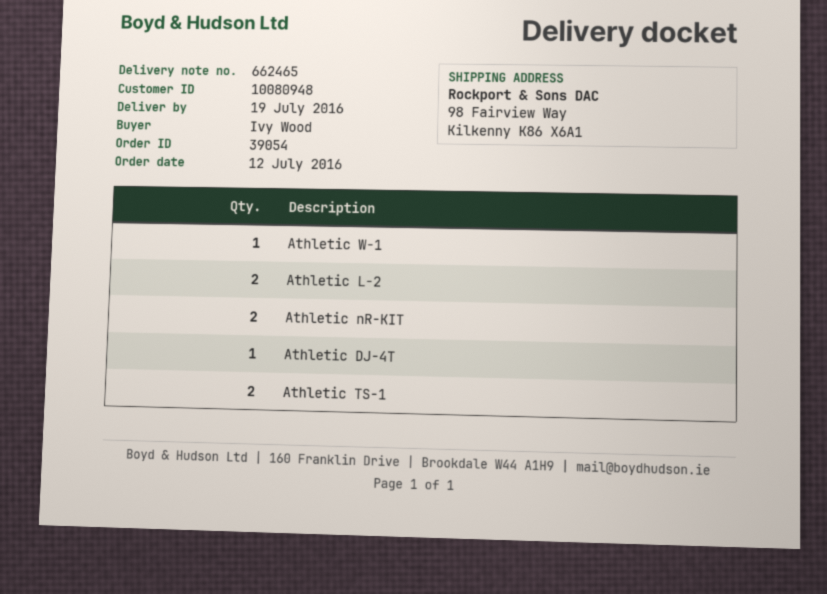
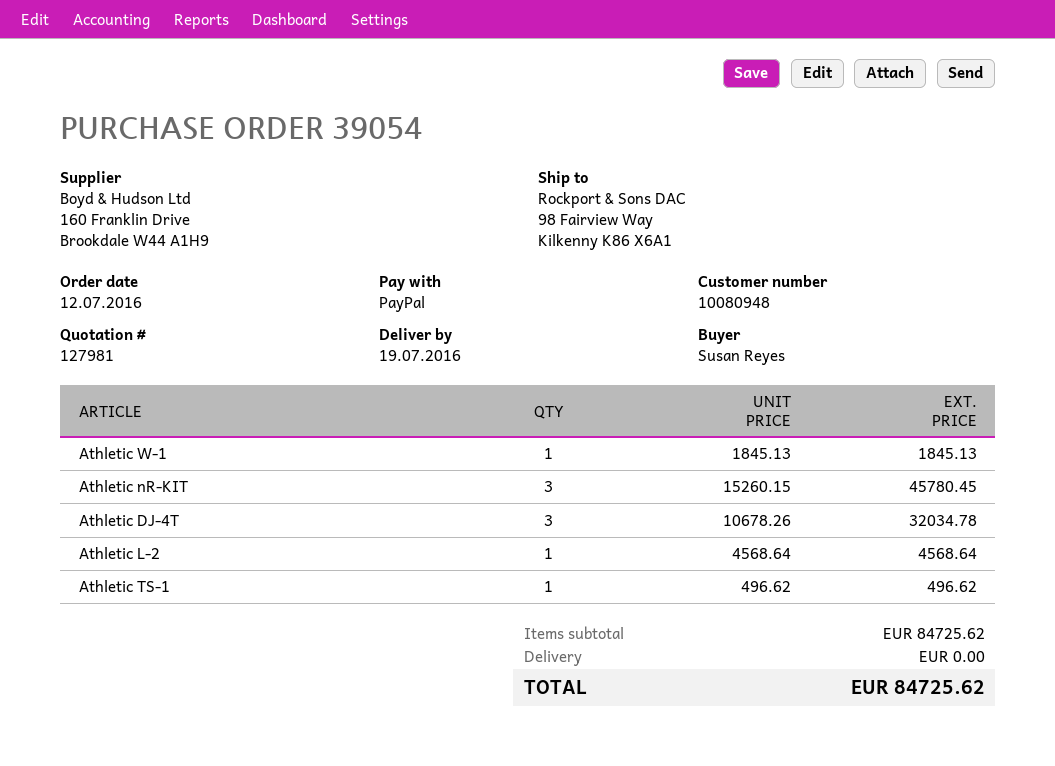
ordered by: Ivy Wood -> Susan Reyes
Athletic L-2: 2 -> 1
Athletic nR-KIT: 2 -> 3
Athletic DJ-4T: 1 -> 3
Athletic TS-1: 2 -> 1

